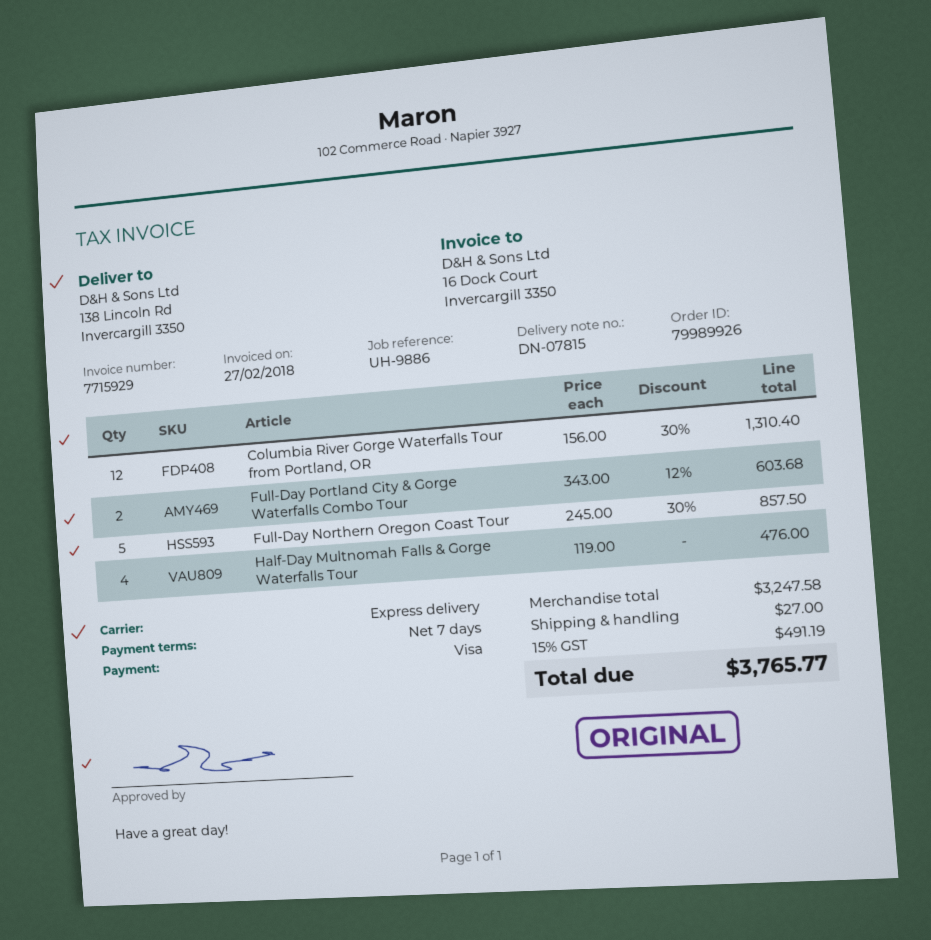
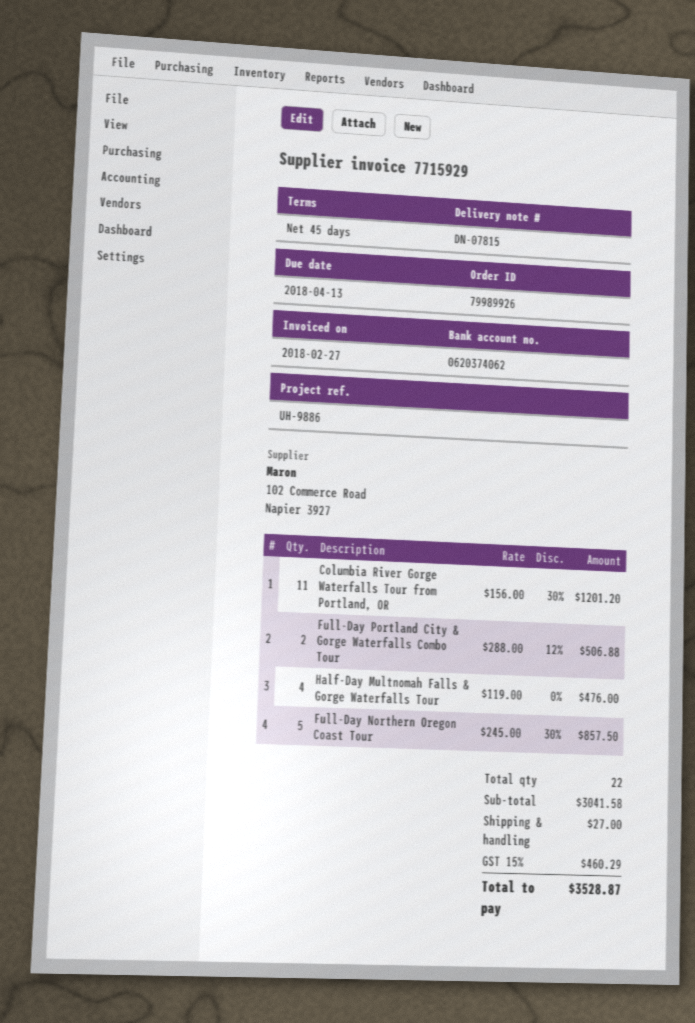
payment terms: 7 days -> 45 days
Columbia River Gorge Waterfalls Tour from Portland, OR: 12 x 156.00 - 30% = 1310.40 -> 11 x 156.00 - 30% = 1201.20
Full-Day Portland City & Gorge Waterfalls Combo Tour: 2 x 343.00 - 12% = 603.68 -> 2 x 288.00 - 12% = 506.88
subtotal: 3247.58 -> 3041.58
tax: 15% = 491.19 -> 15% = 460.29
total: 3765.77 -> 3528.87

